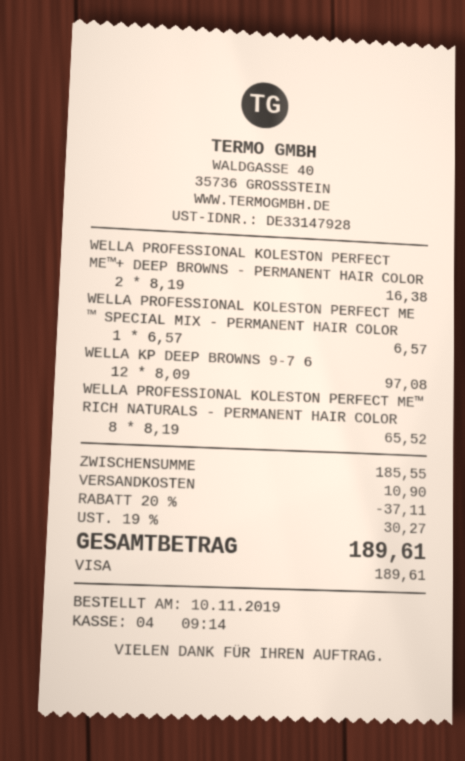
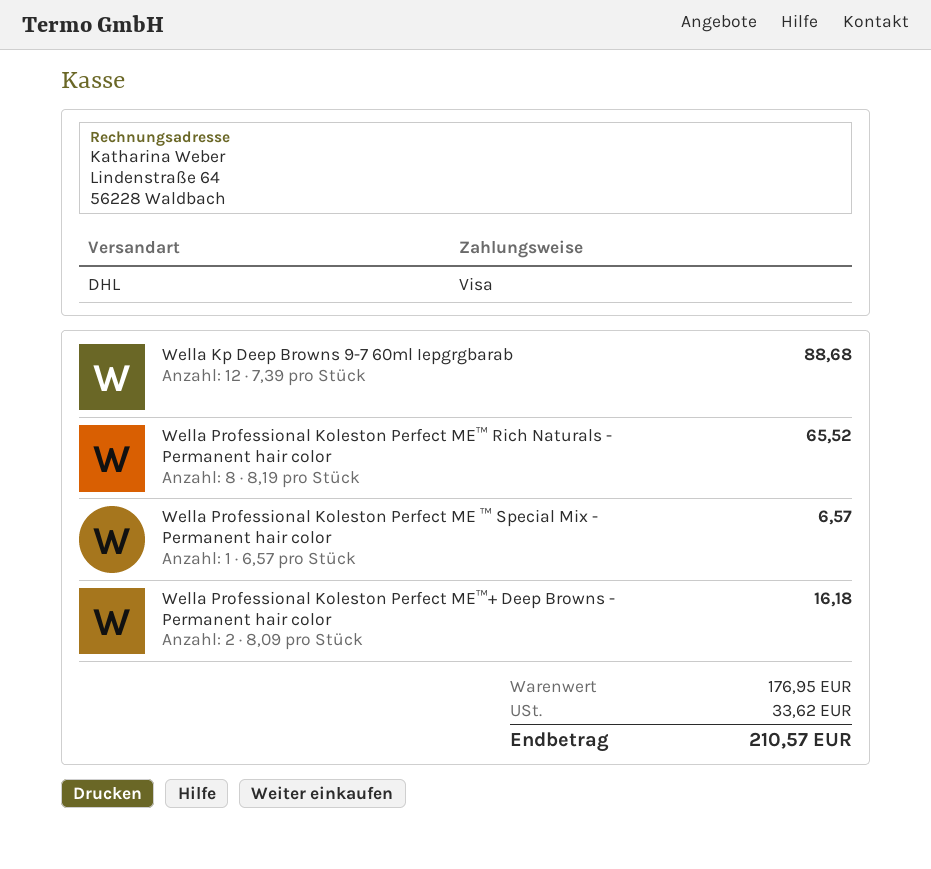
WELLA PROFESSIONAL KOLESTON PERFECT ME™+ DEEP BROWNS - PERMANENT HAIR COLOR: 2 x 8.19 = 16.38 -> 2 x 8.09 = 16.18
WELLA KP DEEP BROWNS 9-7 6: 12 x 8.09 = 97.08 -> 12 x 7.39 = 88.68
subtotal: 185.55 -> 176.95
discount: 20% = 37.11 -> none
shipping: 10.90 -> none
tax: 30.27 -> 33.62
total: 189.61 -> 210.57

